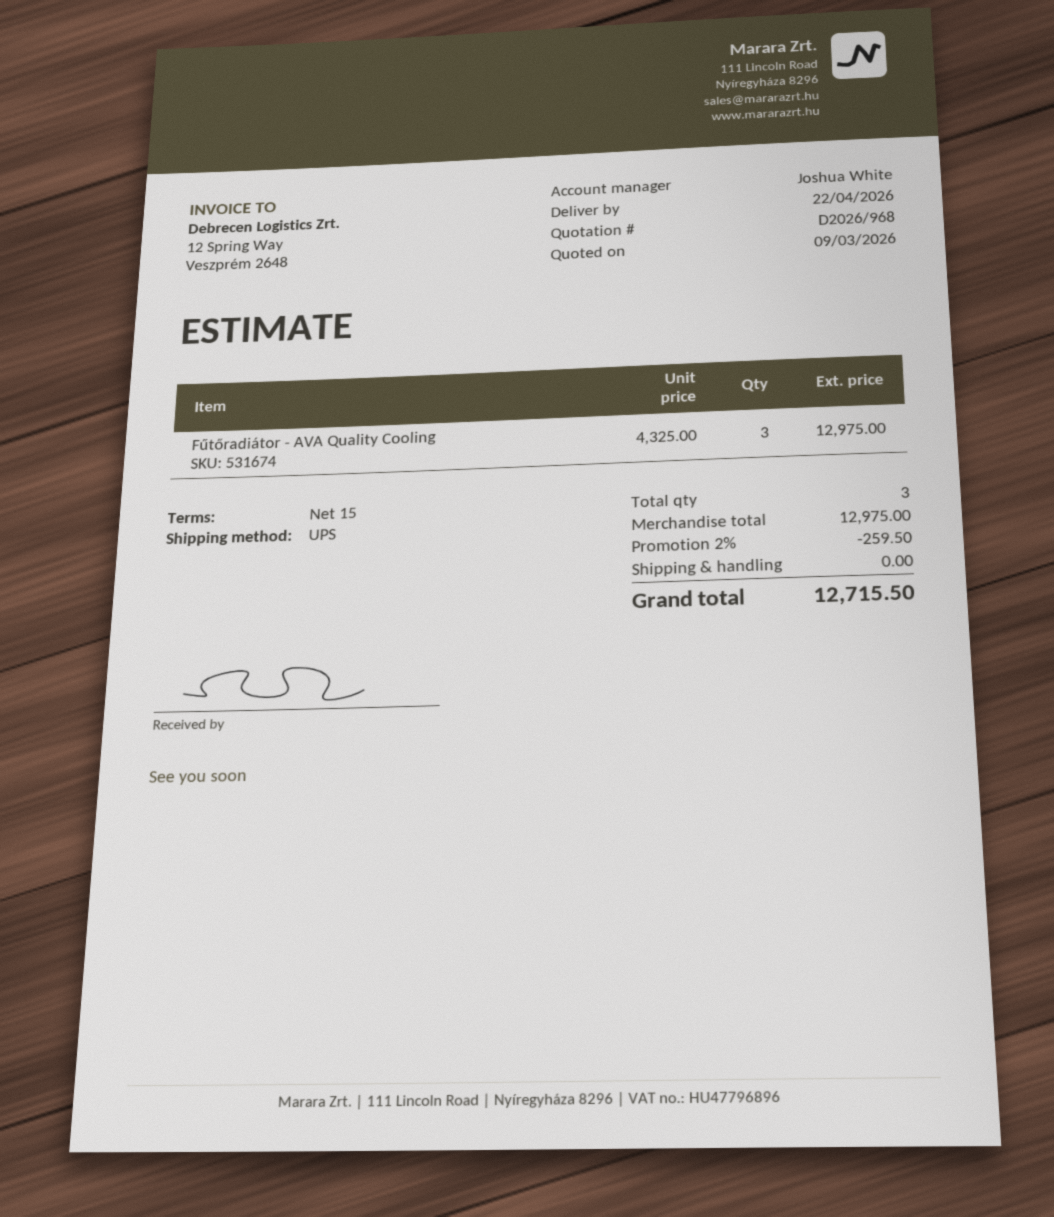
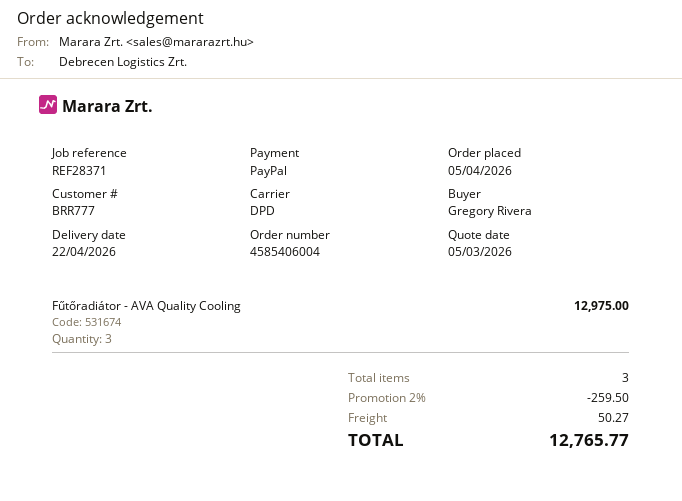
quote date: 2026-03-09 -> 2026-03-05
shipping method: UPS -> DPD
shipping: 0.00 -> 50.27
total: 12715.50 -> 12765.77

